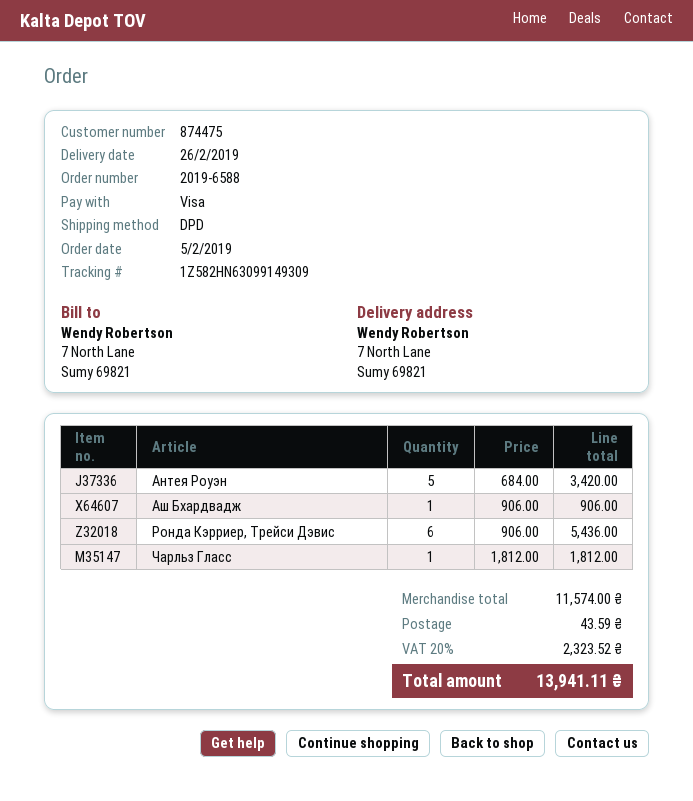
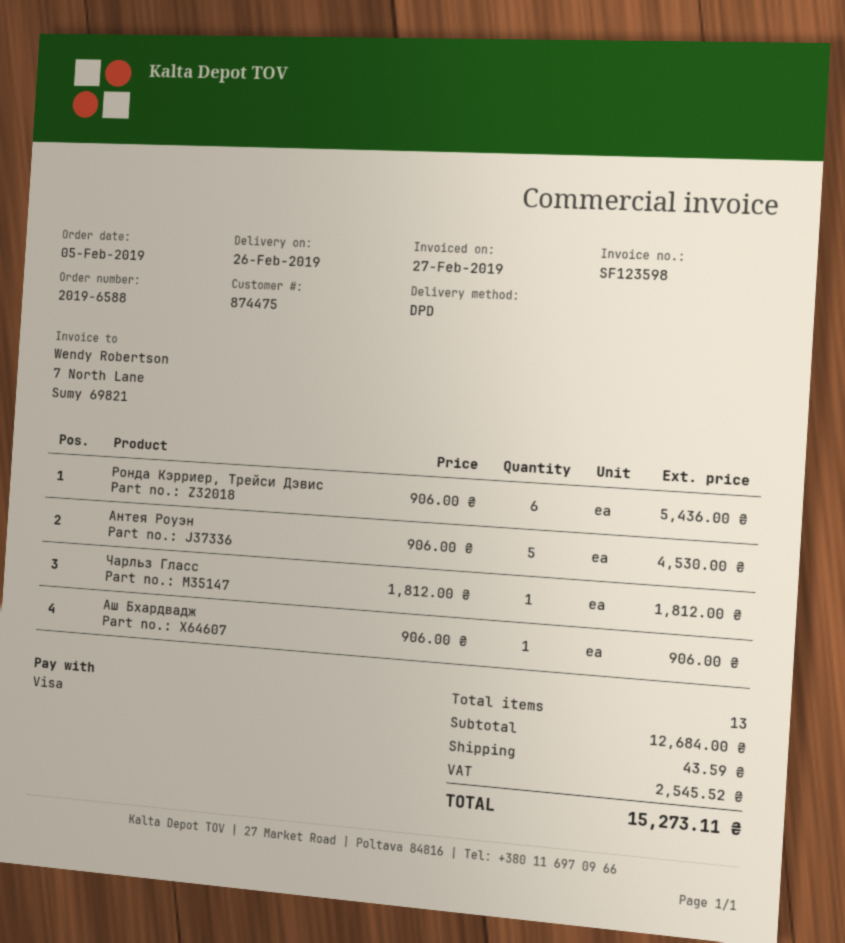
Антея Роуэн: 5 x 684.00 = 3420.00 -> 5 x 906.00 = 4530.00
subtotal: 11574.00 -> 12684.00
tax: 2323.52 -> 2545.52
total: 13941.11 -> 15273.11

